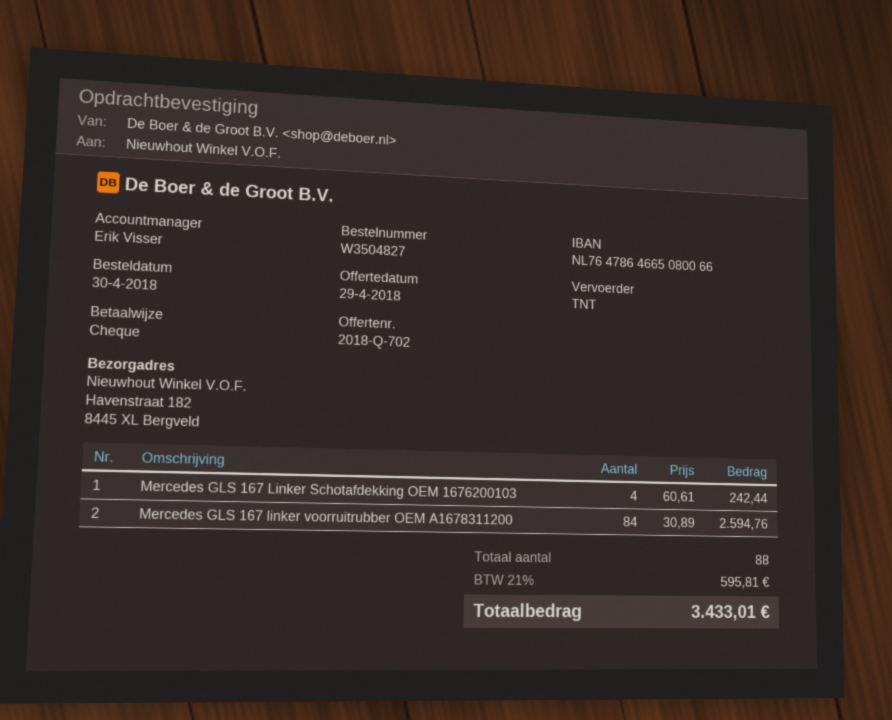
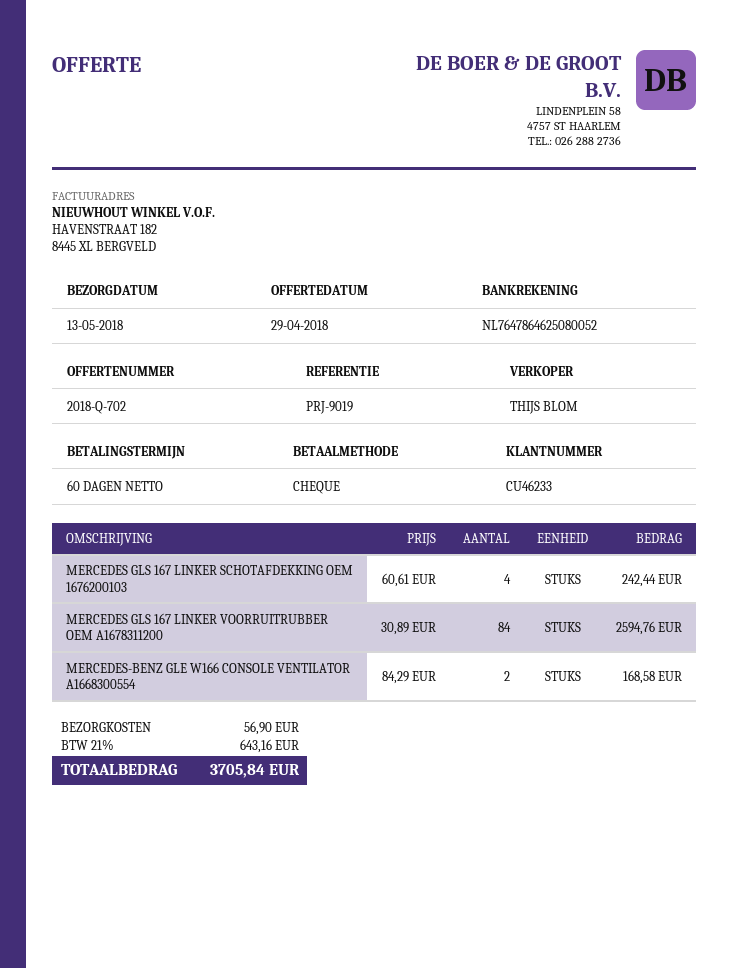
sales rep: Erik Visser -> THIJS BLOM
bank account: NL7647864665080066 -> NL7647864625080052
MERCEDES-BENZ GLE W166 CONSOLE VENTILATOR A1668300554: none -> 2 x 84.29 = 168.58
shipping: none -> 56.90
tax: 21% = 595.81 -> 21% = 643.16
total: 3433.01 -> 3705.84

